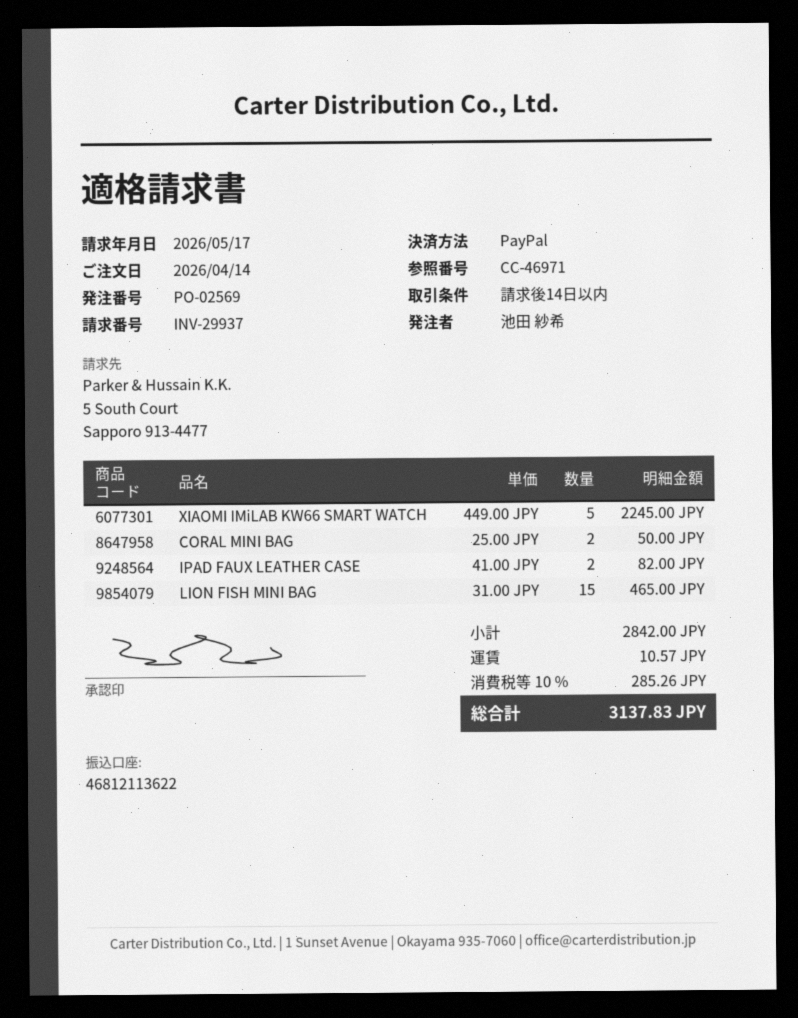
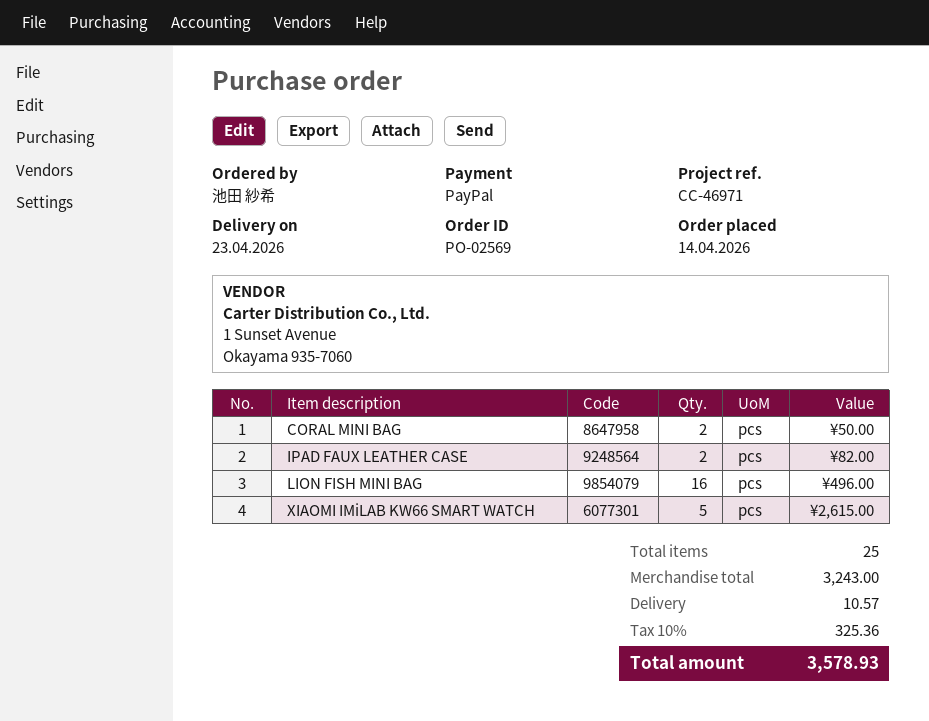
XIAOMI IMiLAB KW66 SMART WATCH: 5 for 2245.00 -> 5 for 2615.00
LION FISH MINI BAG: 15 for 465.00 -> 16 for 496.00
subtotal: 2842.00 -> 3243.00
tax: 10% = 285.26 -> 10% = 325.36
total: 3137.83 -> 3578.93

